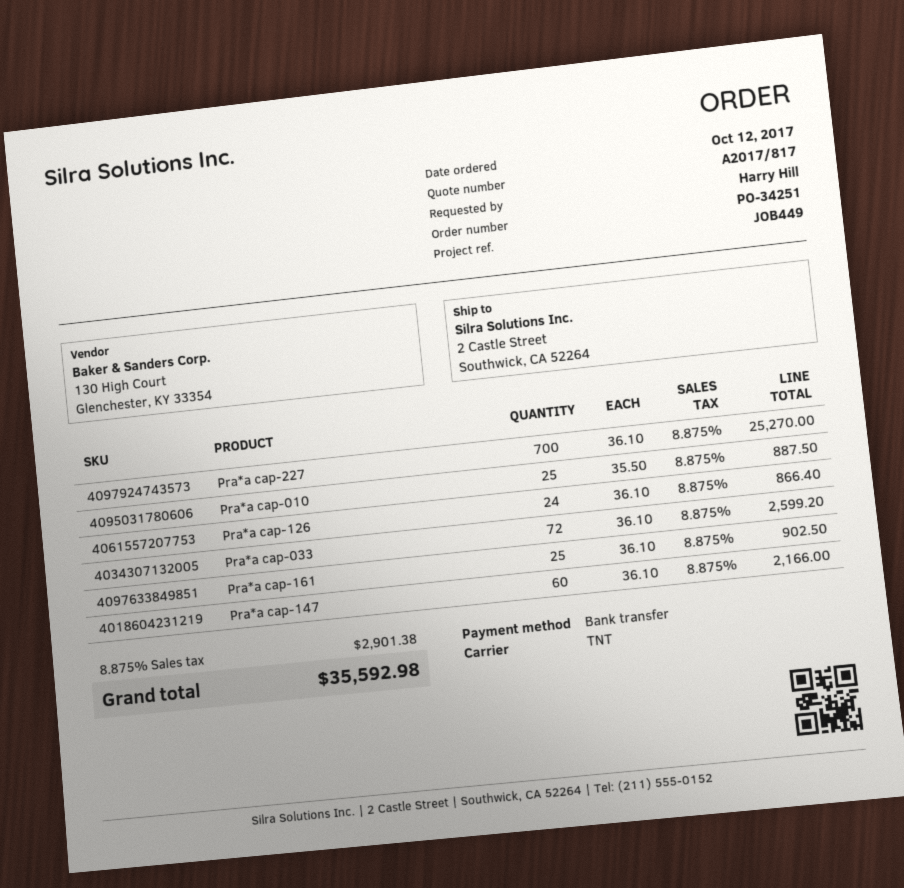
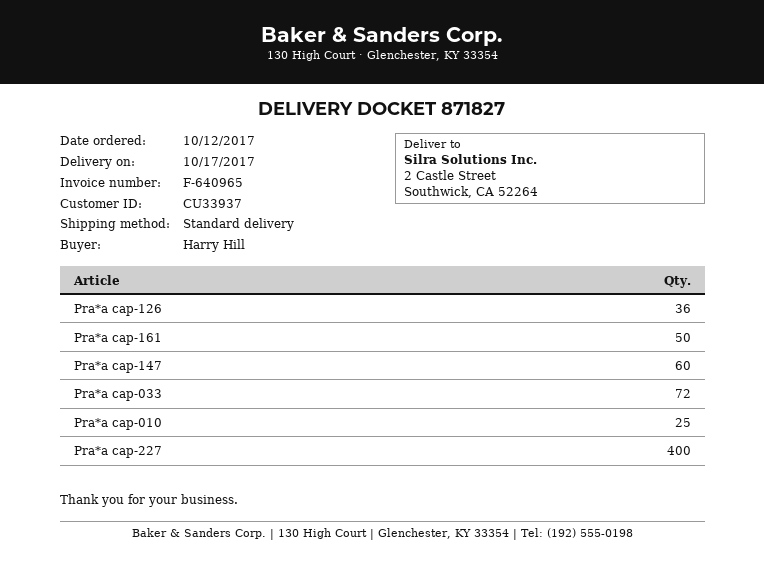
shipping method: TNT -> standard
Pra*a cap-227: 700 -> 400
Pra*a cap-126: 24 -> 36
Pra*a cap-161: 25 -> 50

